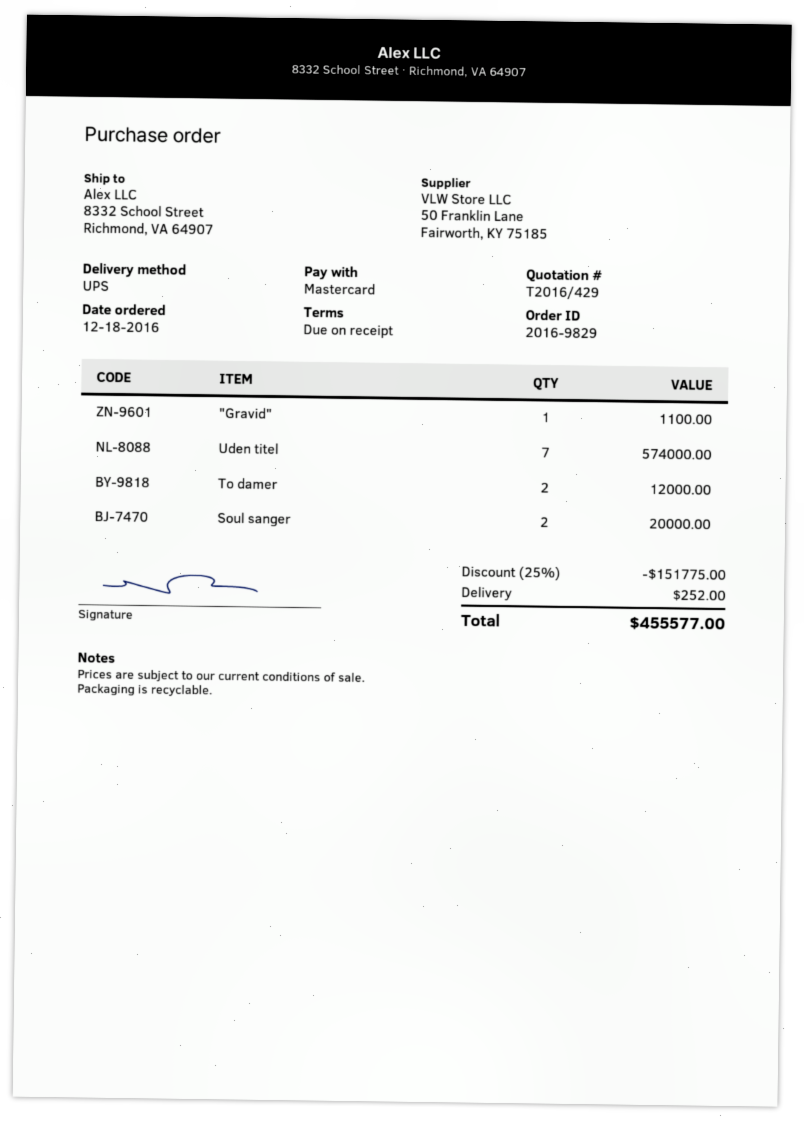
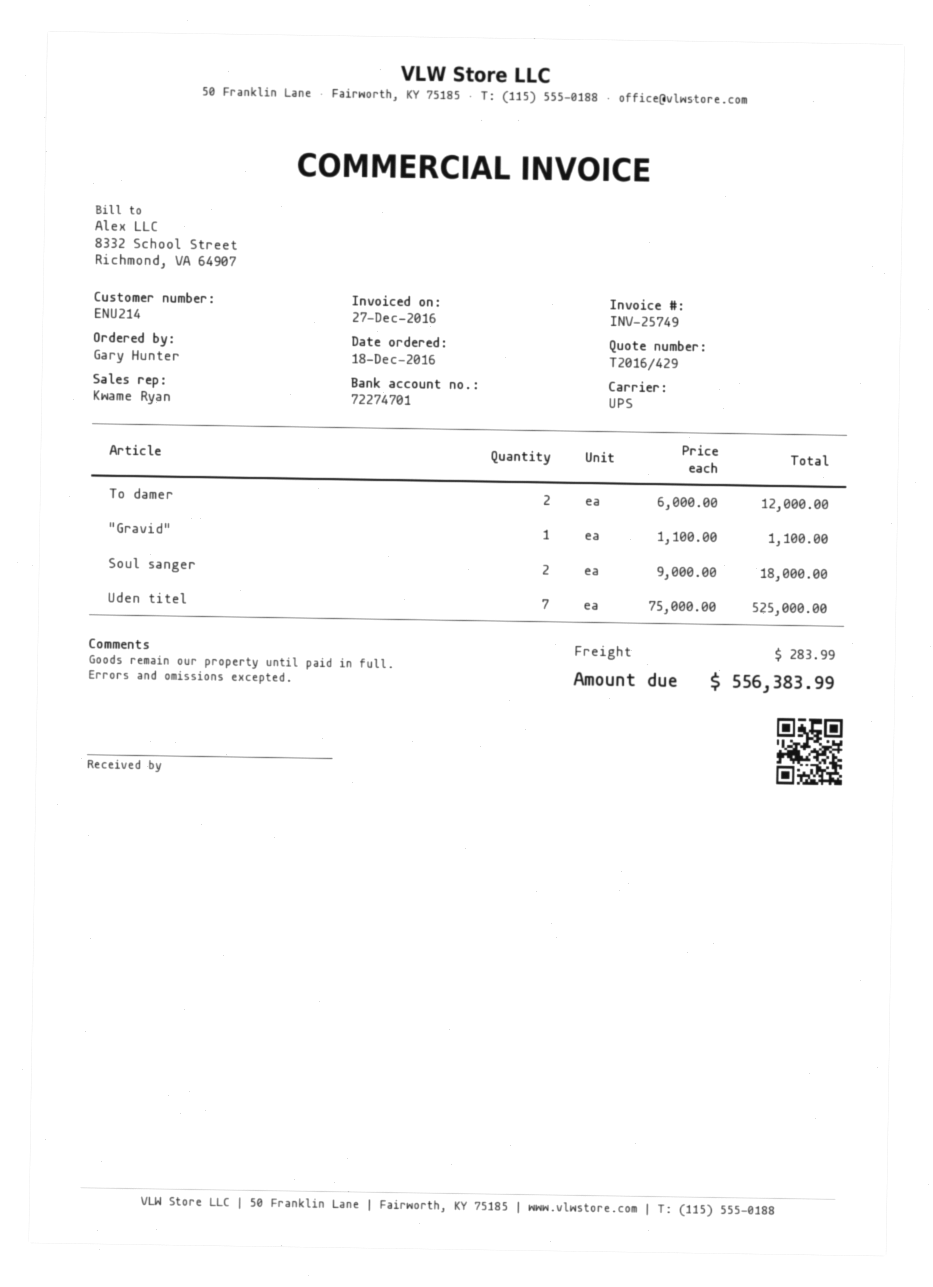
Uden titel: 7 for 574000.00 -> 7 for 525000.00
Soul sanger: 2 for 20000.00 -> 2 for 18000.00
discount: 25% = 151775.00 -> none
shipping: 252.00 -> 283.99
total: 455577.00 -> 556383.99

